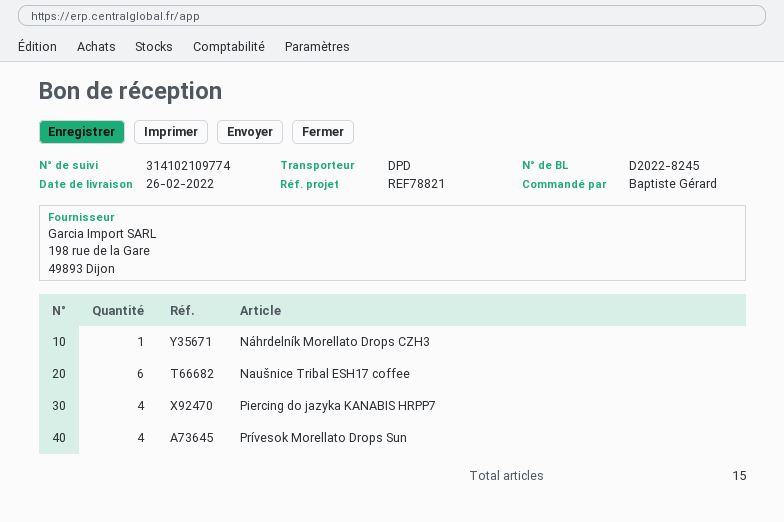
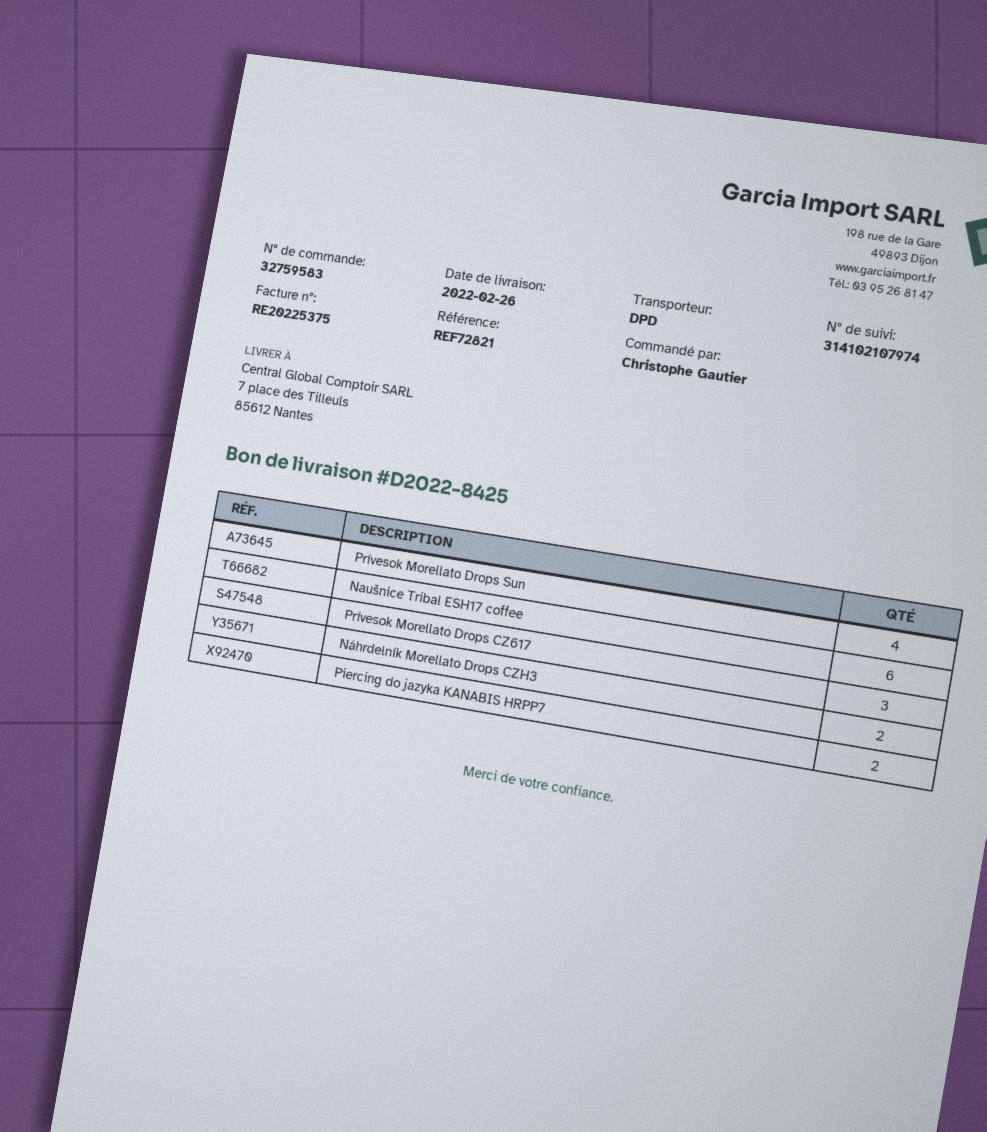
delivery note number: D2022-8245 -> D2022-8425
reference: REF78821 -> REF72821
ordered by: Baptiste Gérard -> Christophe Gautier
tracking number: 314102109774 -> 314102107974
Náhrdelník Morellato Drops CZH3: 1 -> 2
Piercing do jazyka KANABIS HRPP7: 4 -> 2
Prívesok Morellato Drops CZ617: none -> 3

